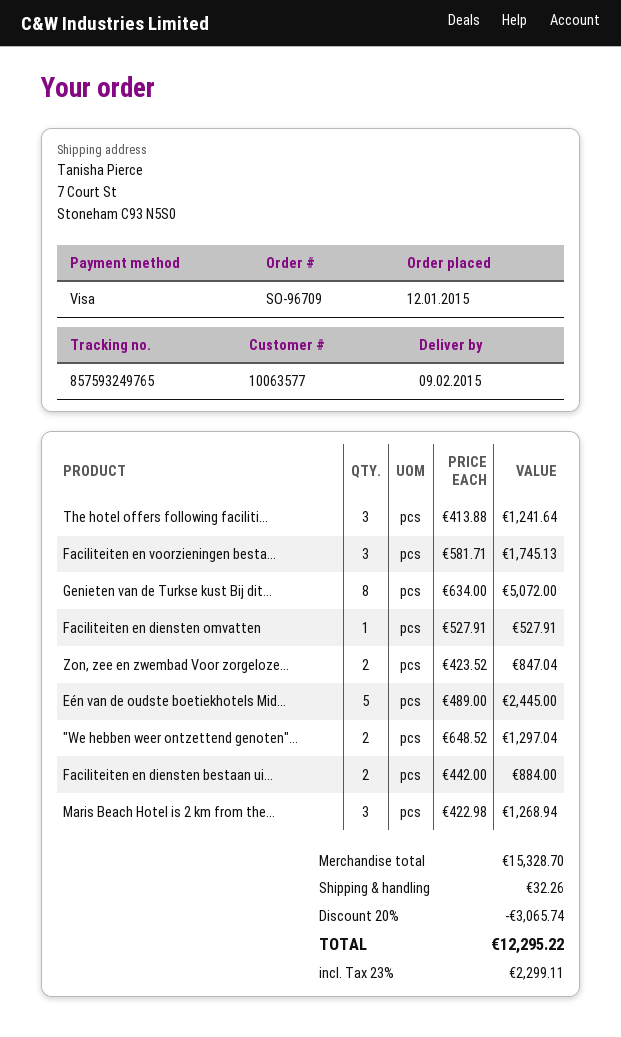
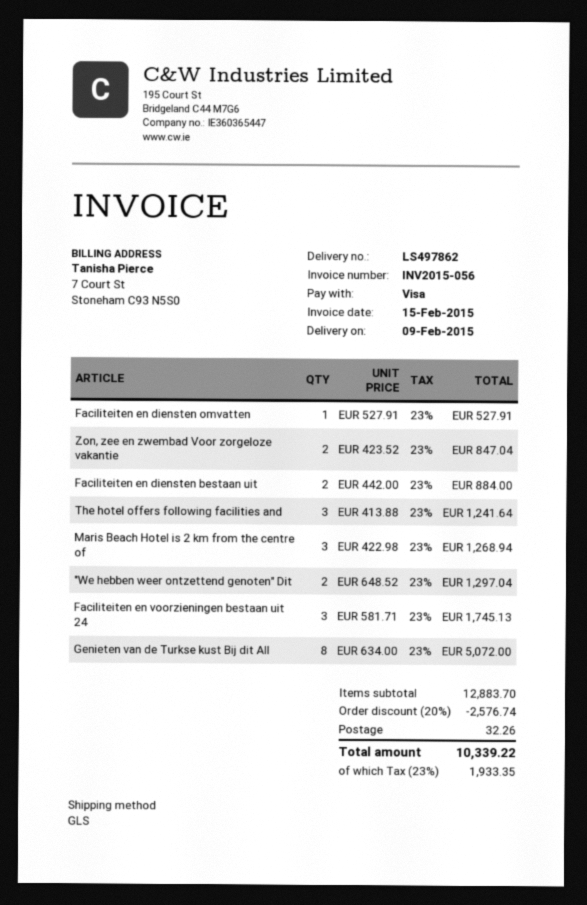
Eén van de oudste boetiekhotels Mid...: 5 x 489.00 = 2445.00 -> none
subtotal: 15328.70 -> 12883.70
discount: 20% = 3065.74 -> 20% = 2576.74
tax: 23% = 2299.11 -> 23% = 1933.35
total: 12295.22 -> 10339.22

